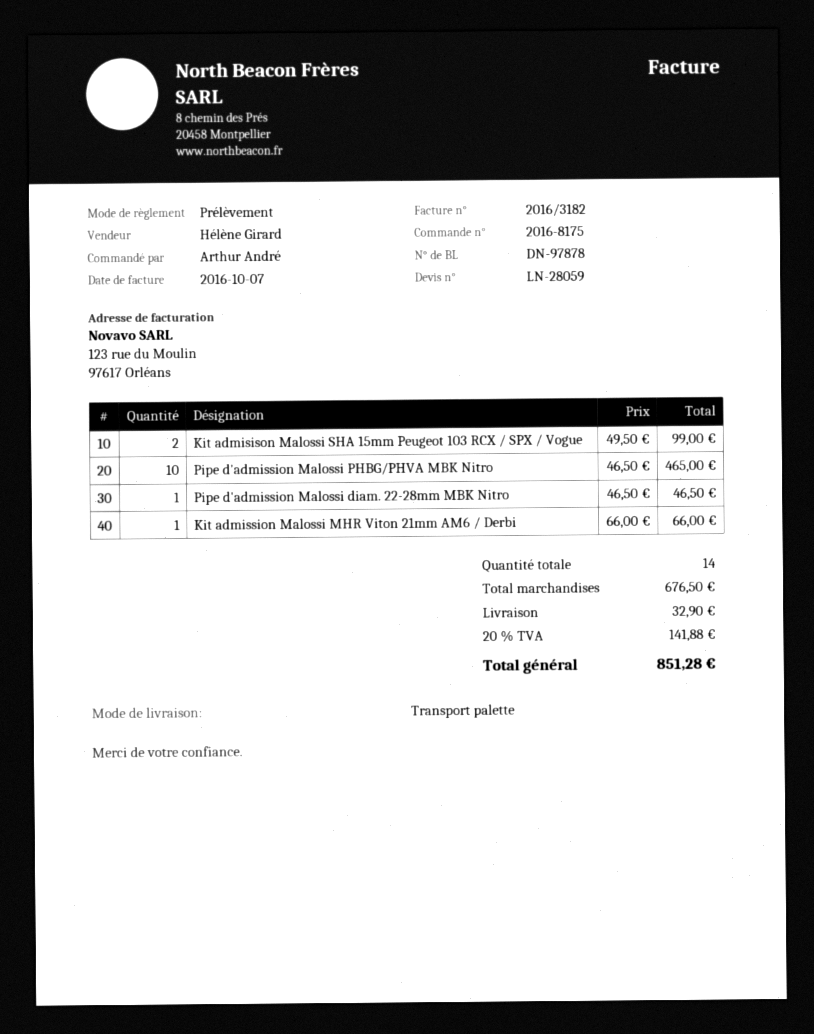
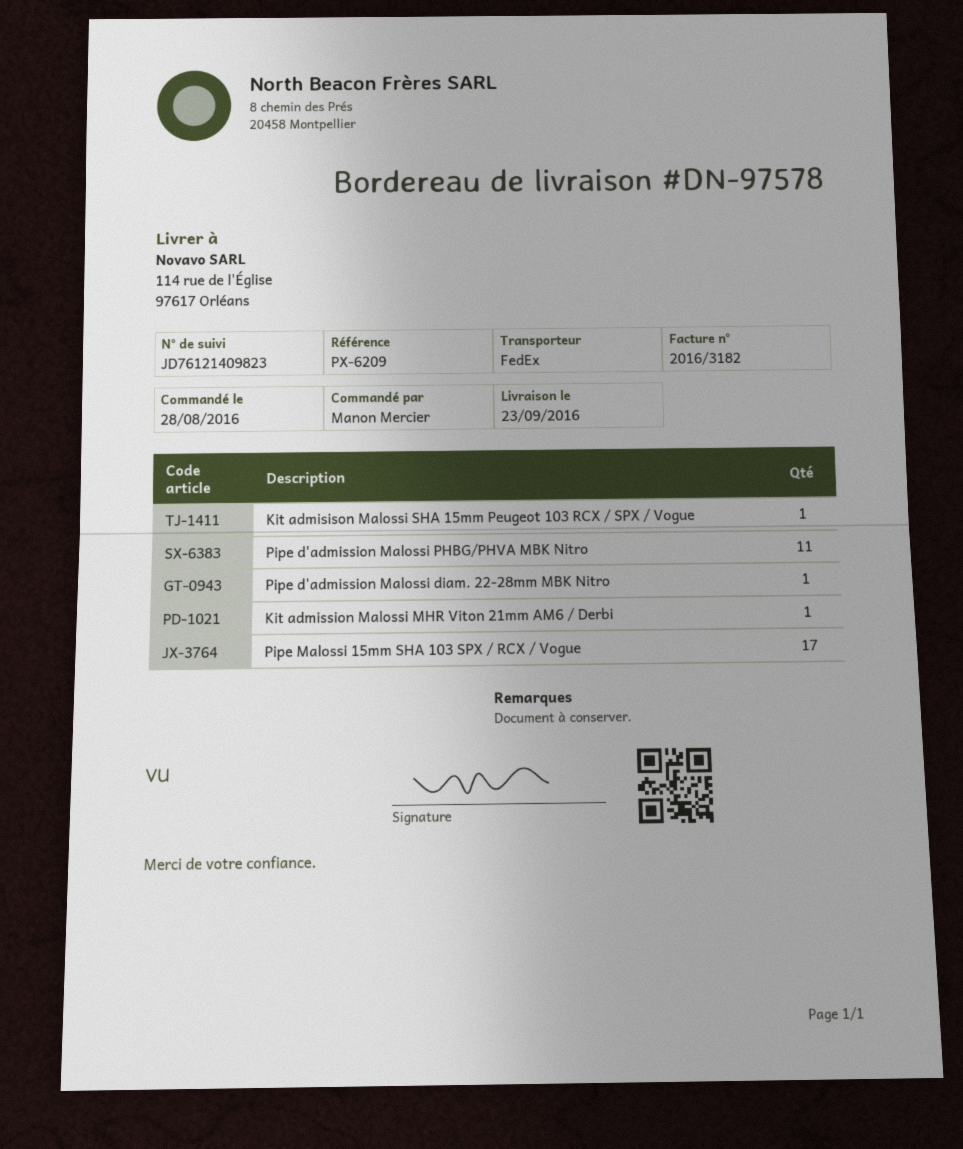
delivery note number: DN-97878 -> DN-97578
ordered by: Arthur André -> Manon Mercier
shipping method: pallet freight -> FedEx
Kit admisison Malossi SHA 15mm Peugeot 103 RCX / SPX / Vogue: 2 -> 1
Pipe d'admission Malossi PHBG/PHVA MBK Nitro: 10 -> 11
Pipe Malossi 15mm SHA 103 SPX / RCX / Vogue: none -> 17

